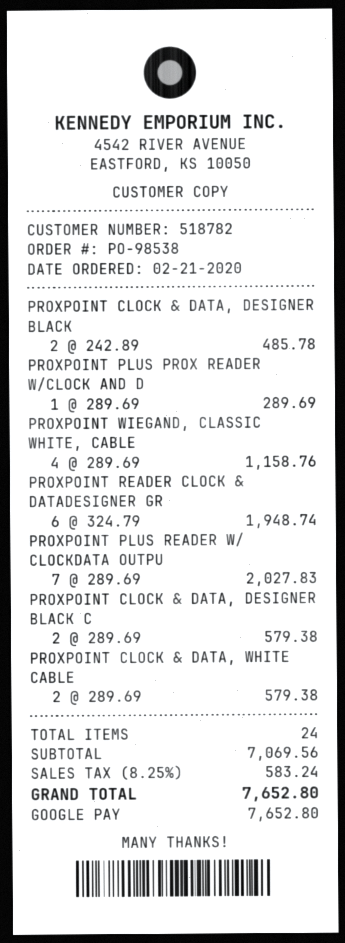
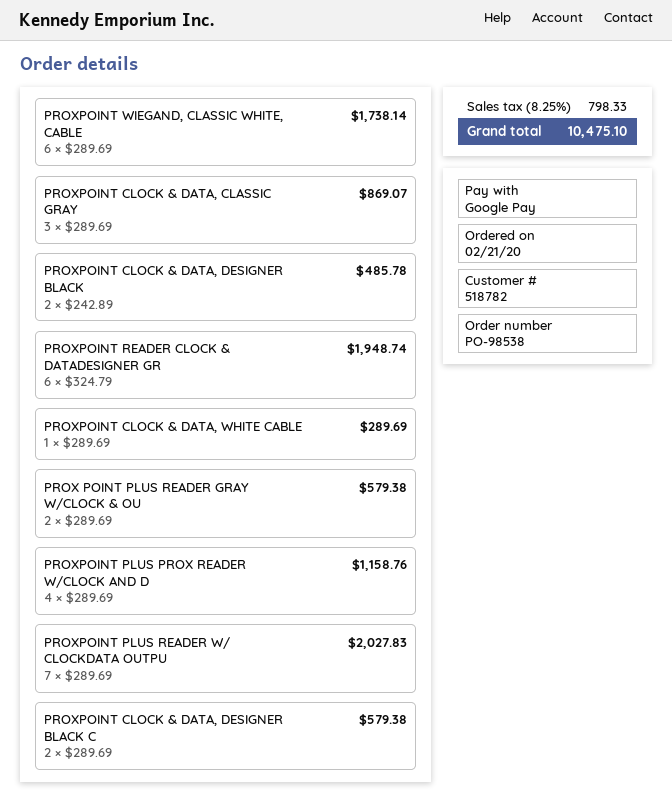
PROXPOINT PLUS PROX READER W/CLOCK AND D: 1 x 289.69 = 289.69 -> 4 x 289.69 = 1158.76
PROXPOINT WIEGAND, CLASSIC WHITE, CABLE: 4 x 289.69 = 1158.76 -> 6 x 289.69 = 1738.14
PROXPOINT CLOCK & DATA, WHITE CABLE: 2 x 289.69 = 579.38 -> 1 x 289.69 = 289.69
PROXPOINT CLOCK & DATA, CLASSIC GRAY: none -> 3 x 289.69 = 869.07
PROX POINT PLUS READER GRAY W/CLOCK & OU: none -> 2 x 289.69 = 579.38
tax: 8.25% = 583.24 -> 8.25% = 798.33
total: 7652.80 -> 10475.10

